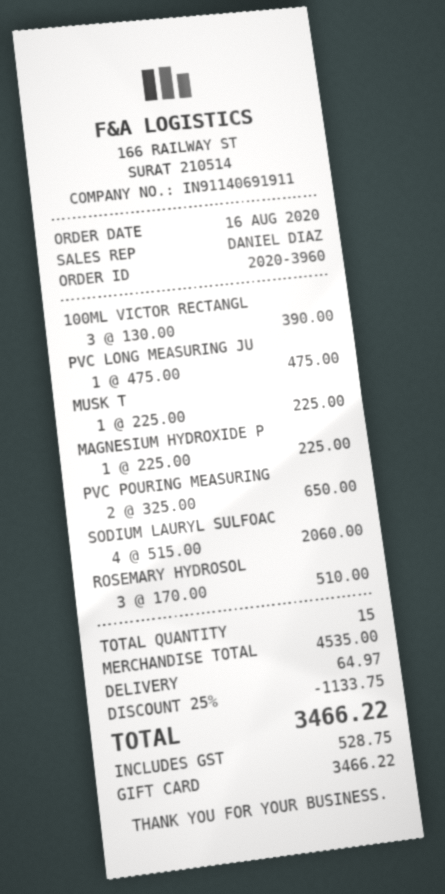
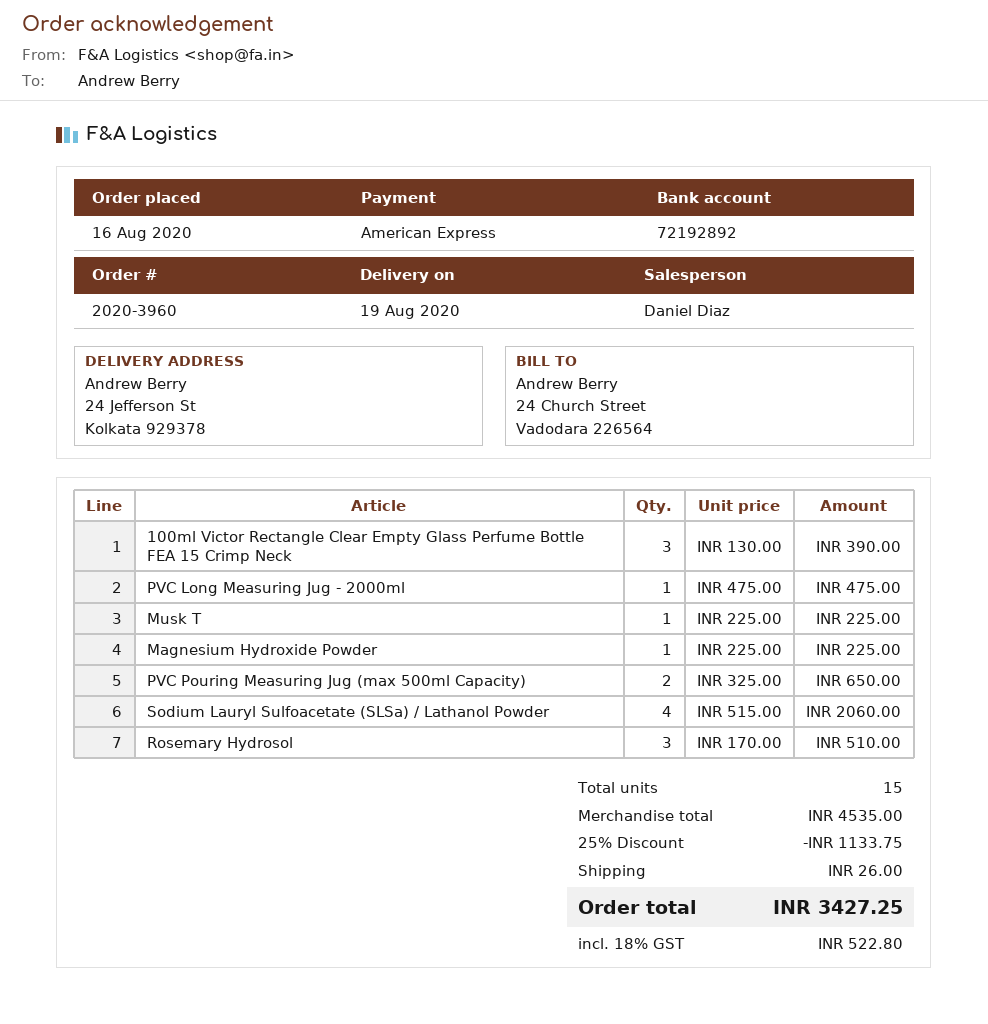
payment method: gift card -> American Express
shipping: 64.97 -> 26.00
tax: 528.75 -> 522.80
total: 3466.22 -> 3427.25

